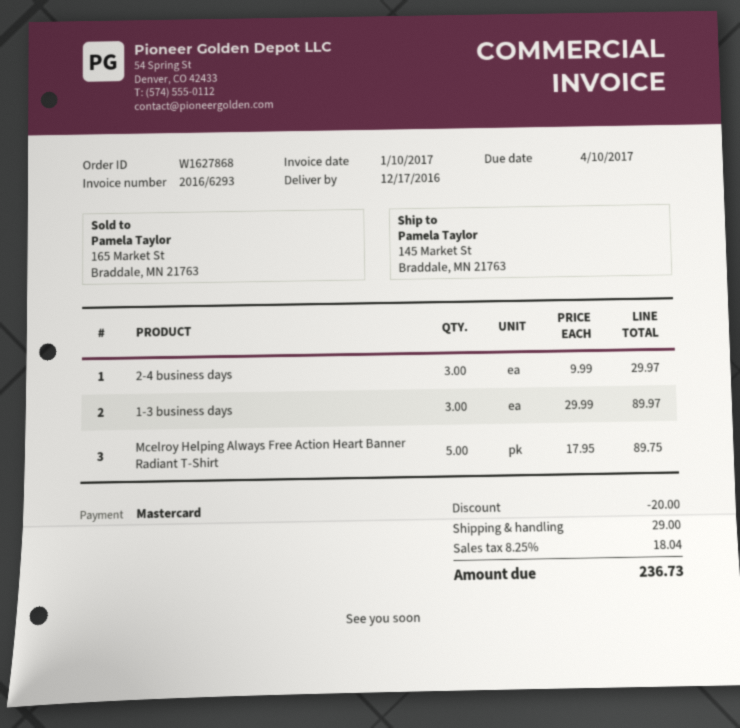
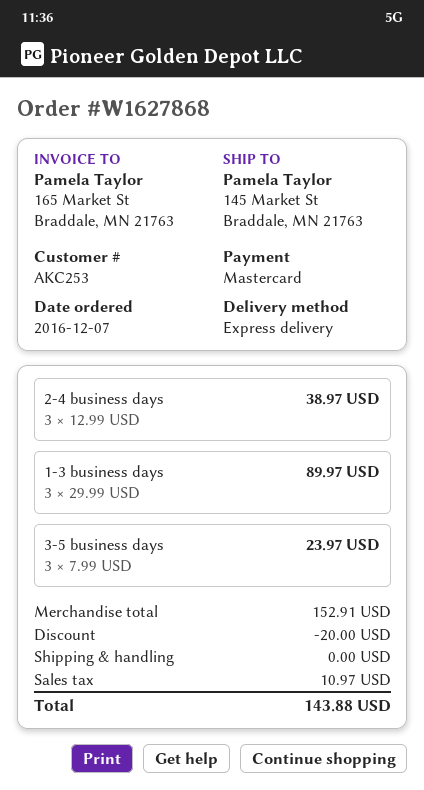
2-4 business days: 3 x 9.99 = 29.97 -> 3 x 12.99 = 38.97
Mcelroy Helping Always Free Action Heart Banner Radiant T-Shirt: 5 x 17.95 = 89.75 -> none
3-5 business days: none -> 3 x 7.99 = 23.97
shipping: 29.00 -> 0.00
tax: 18.04 -> 10.97
total: 236.73 -> 143.88

